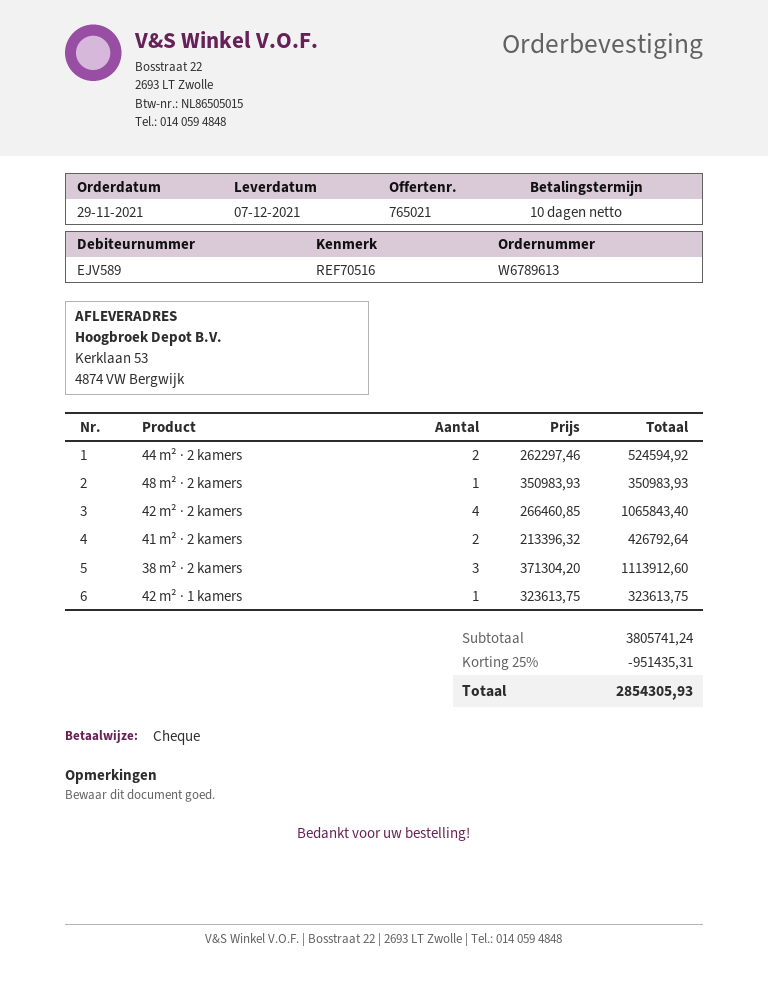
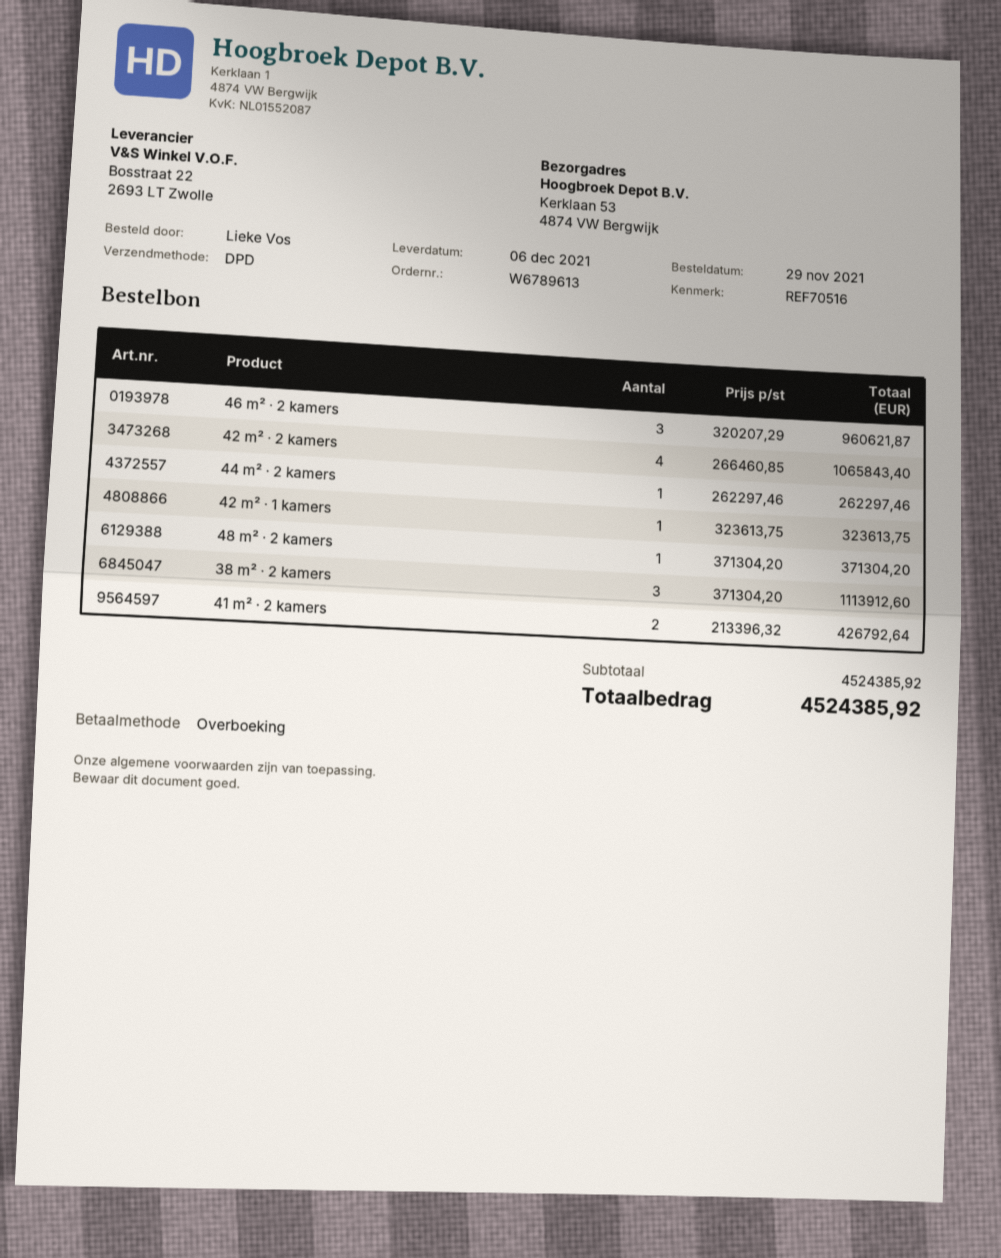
delivery date: 2021-12-07 -> 2021-12-06
payment method: cheque -> bank transfer
44 m² · 2 kamers: 2 x 262297.46 = 524594.92 -> 1 x 262297.46 = 262297.46
48 m² · 2 kamers: 1 x 350983.93 = 350983.93 -> 1 x 371304.20 = 371304.20
46 m² · 2 kamers: none -> 3 x 320207.29 = 960621.87
subtotal: 3805741.24 -> 4524385.92
discount: 25% = 951435.31 -> none
total: 2854305.93 -> 4524385.92

